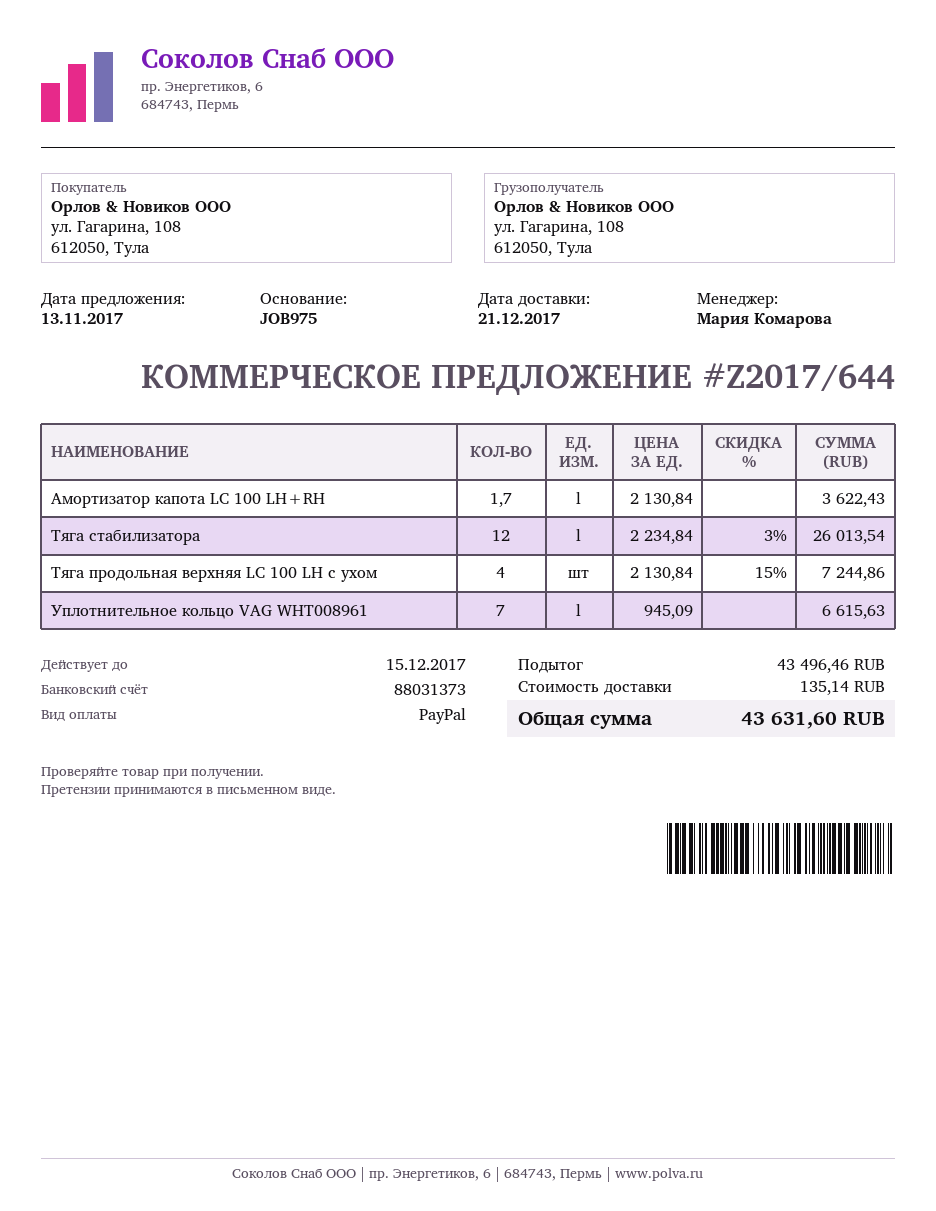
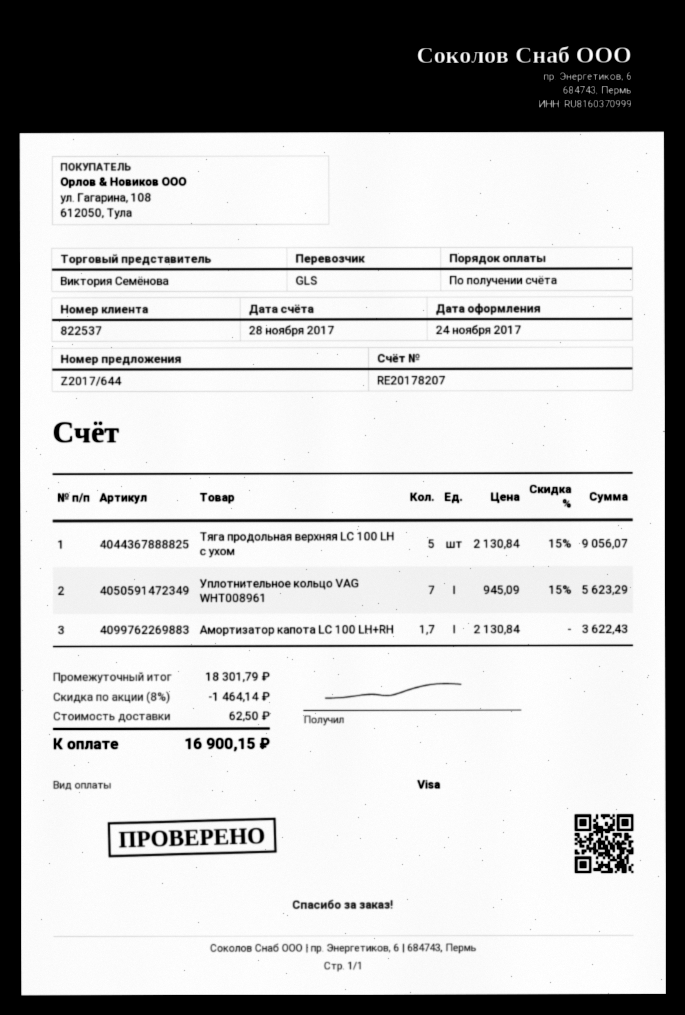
sales rep: Мария Комарова -> Виктория Семёнова
payment method: PayPal -> Visa
Тяга стабилизатора: 12 x 2234.84 - 3% = 26013.54 -> none
Тяга продольная верхняя LC 100 LH с ухом: 4 x 2130.84 - 15% = 7244.86 -> 5 x 2130.84 - 15% = 9056.07
Уплотнительное кольцо VAG WHT008961: 7 x 945.09 = 6615.63 -> 7 x 945.09 - 15% = 5623.29
subtotal: 43496.46 -> 18301.79
discount: none -> 8% = 1464.14
shipping: 135.14 -> 62.50
total: 43631.60 -> 16900.15

